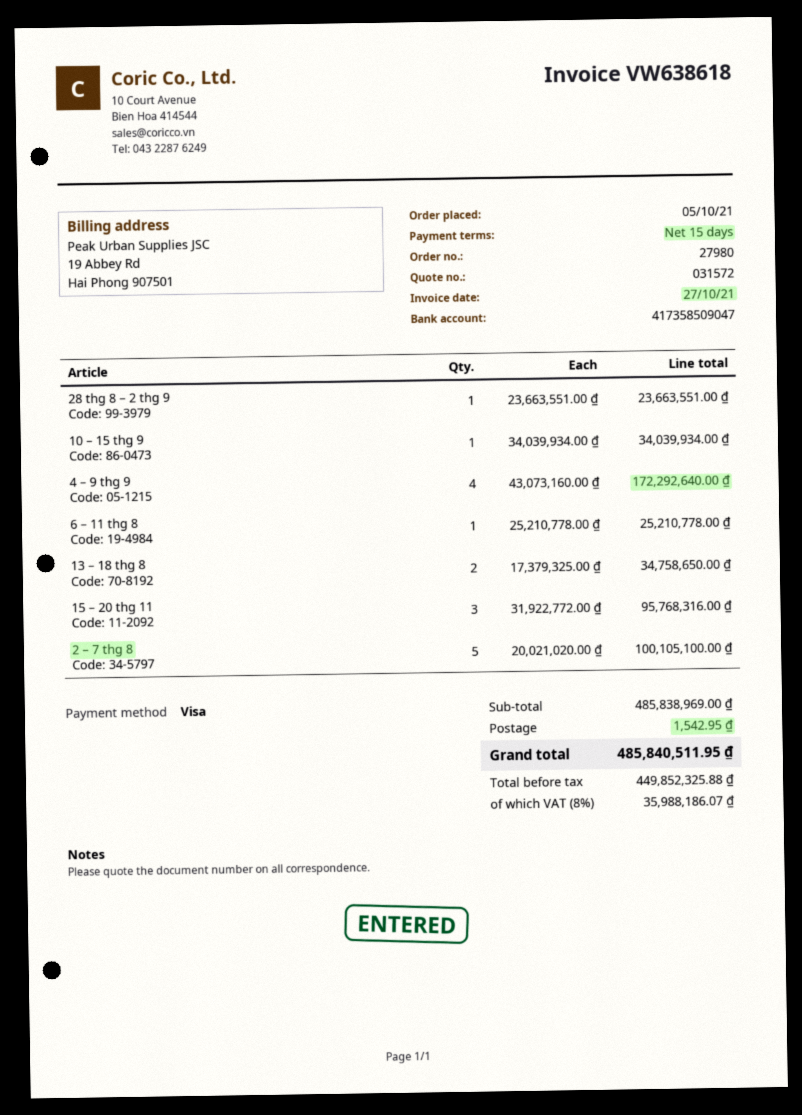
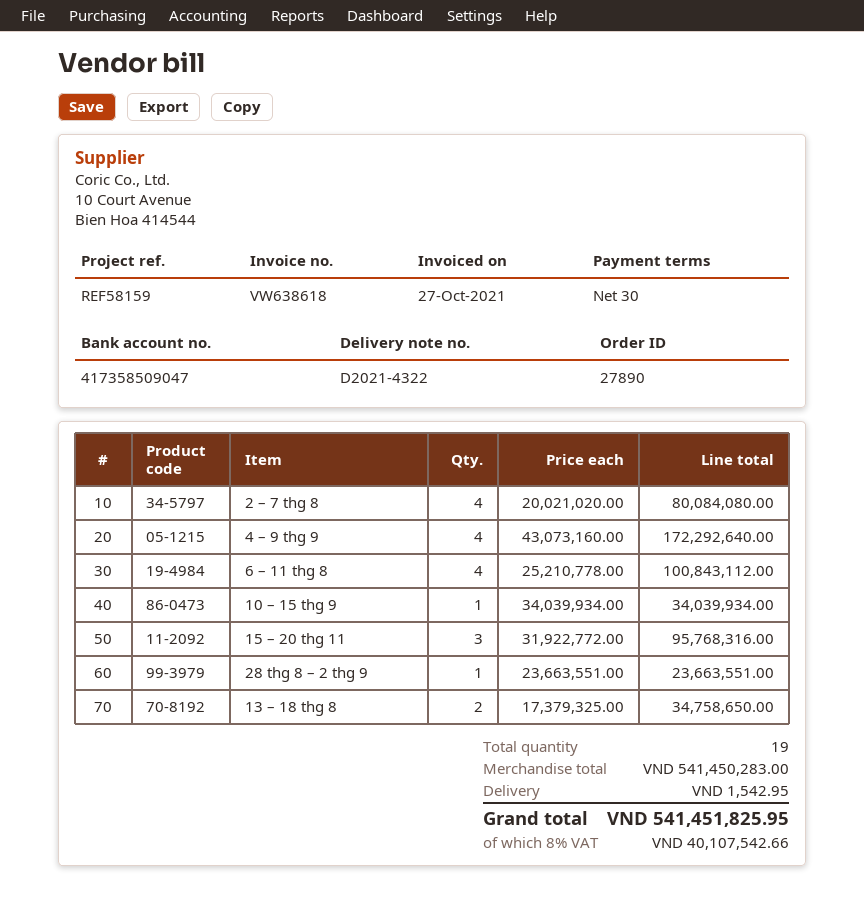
order number: 27980 -> 27890
payment terms: 15 days -> 30 days
6 – 11 thg 8: 1 x 25210778.00 = 25210778.00 -> 4 x 25210778.00 = 100843112.00
2 – 7 thg 8: 5 x 20021020.00 = 100105100.00 -> 4 x 20021020.00 = 80084080.00
subtotal: 485838969.00 -> 541450283.00
tax: 8% = 35988186.07 -> 8% = 40107542.66
total: 485840511.95 -> 541451825.95

